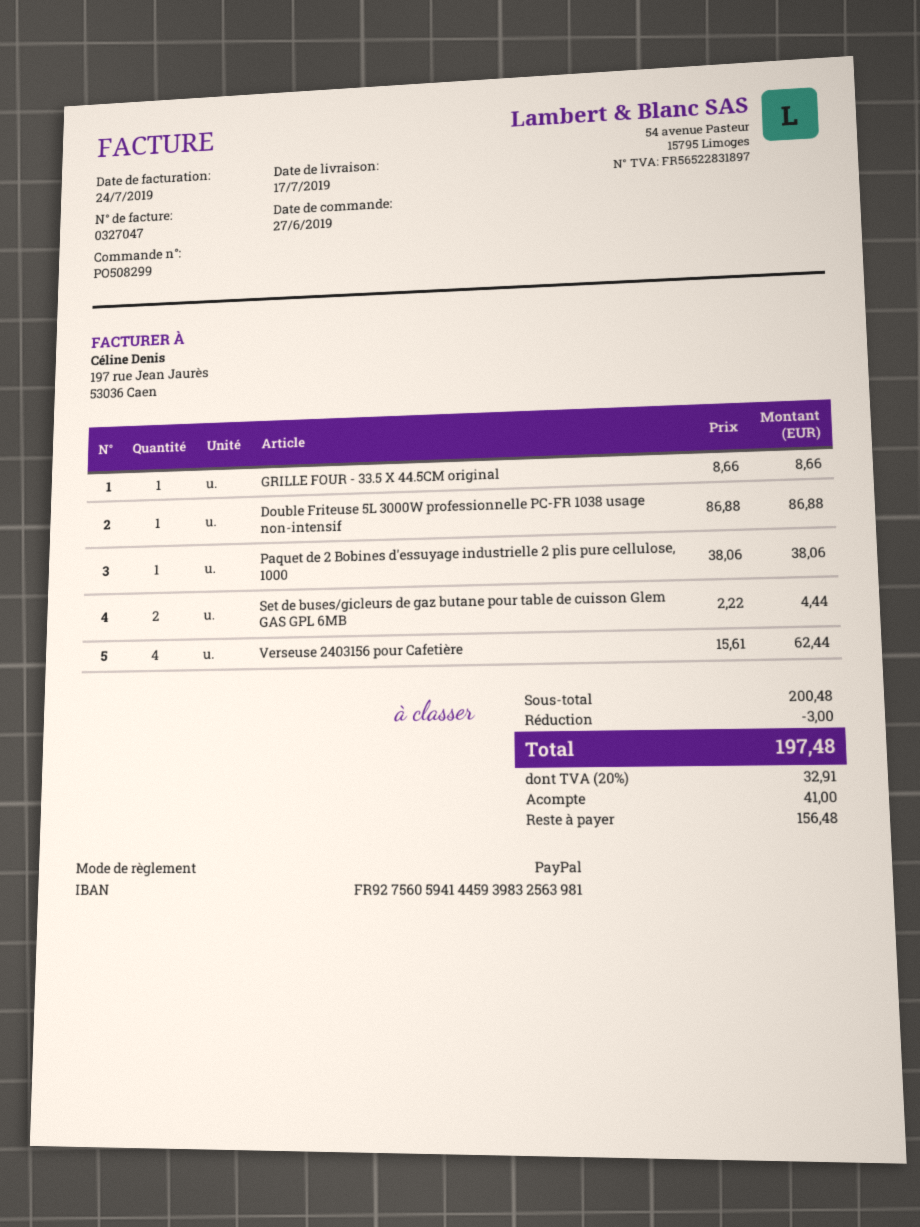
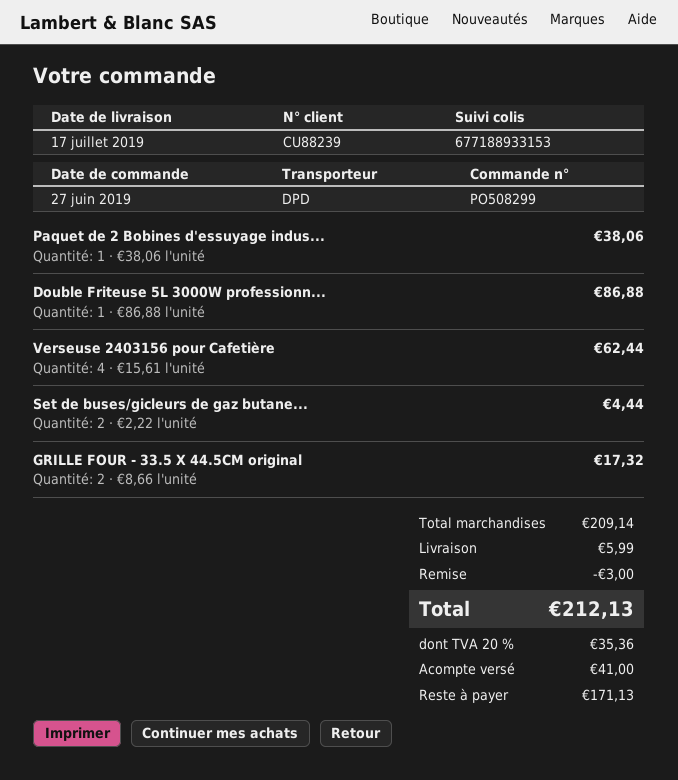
GRILLE FOUR - 33.5 X 44.5CM original: 1 x 8.66 = 8.66 -> 2 x 8.66 = 17.32
subtotal: 200.48 -> 209.14
shipping: none -> 5.99
tax: 20% = 32.91 -> 20% = 35.36
total: 197.48 -> 212.13
balance: 156.48 -> 171.13

